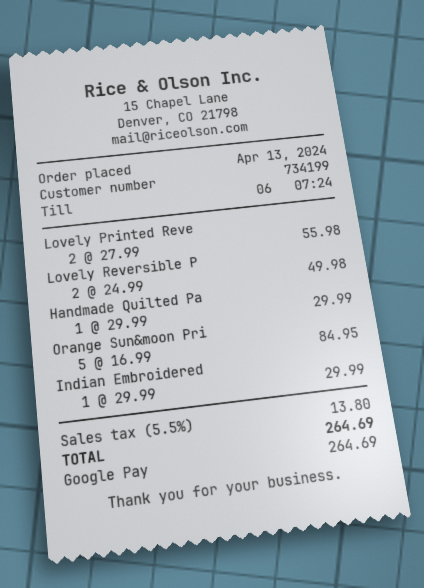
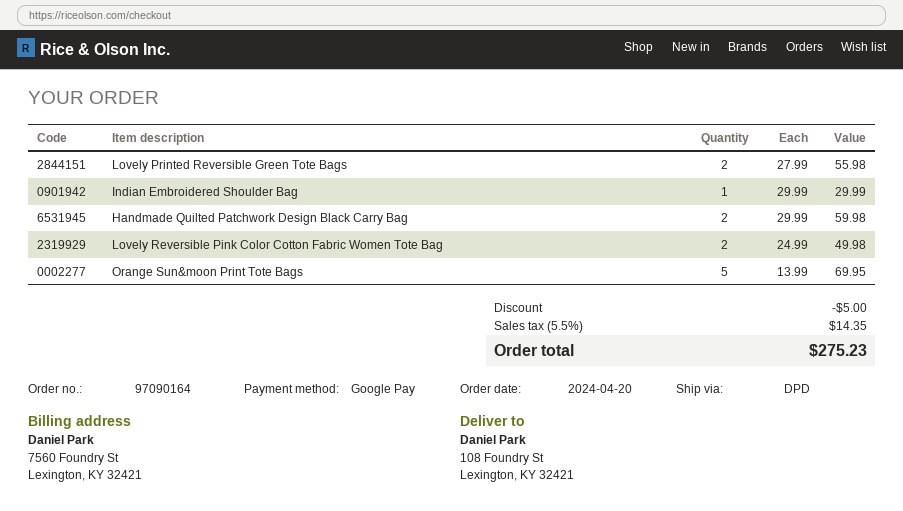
order date: 2024-04-13 -> 2024-04-20
Handmade Quilted Pa: 1 x 29.99 = 29.99 -> 2 x 29.99 = 59.98
Orange Sun&moon Pri: 5 x 16.99 = 84.95 -> 5 x 13.99 = 69.95
discount: none -> 5.00
tax: 5.5% = 13.80 -> 5.5% = 14.35
total: 264.69 -> 275.23

